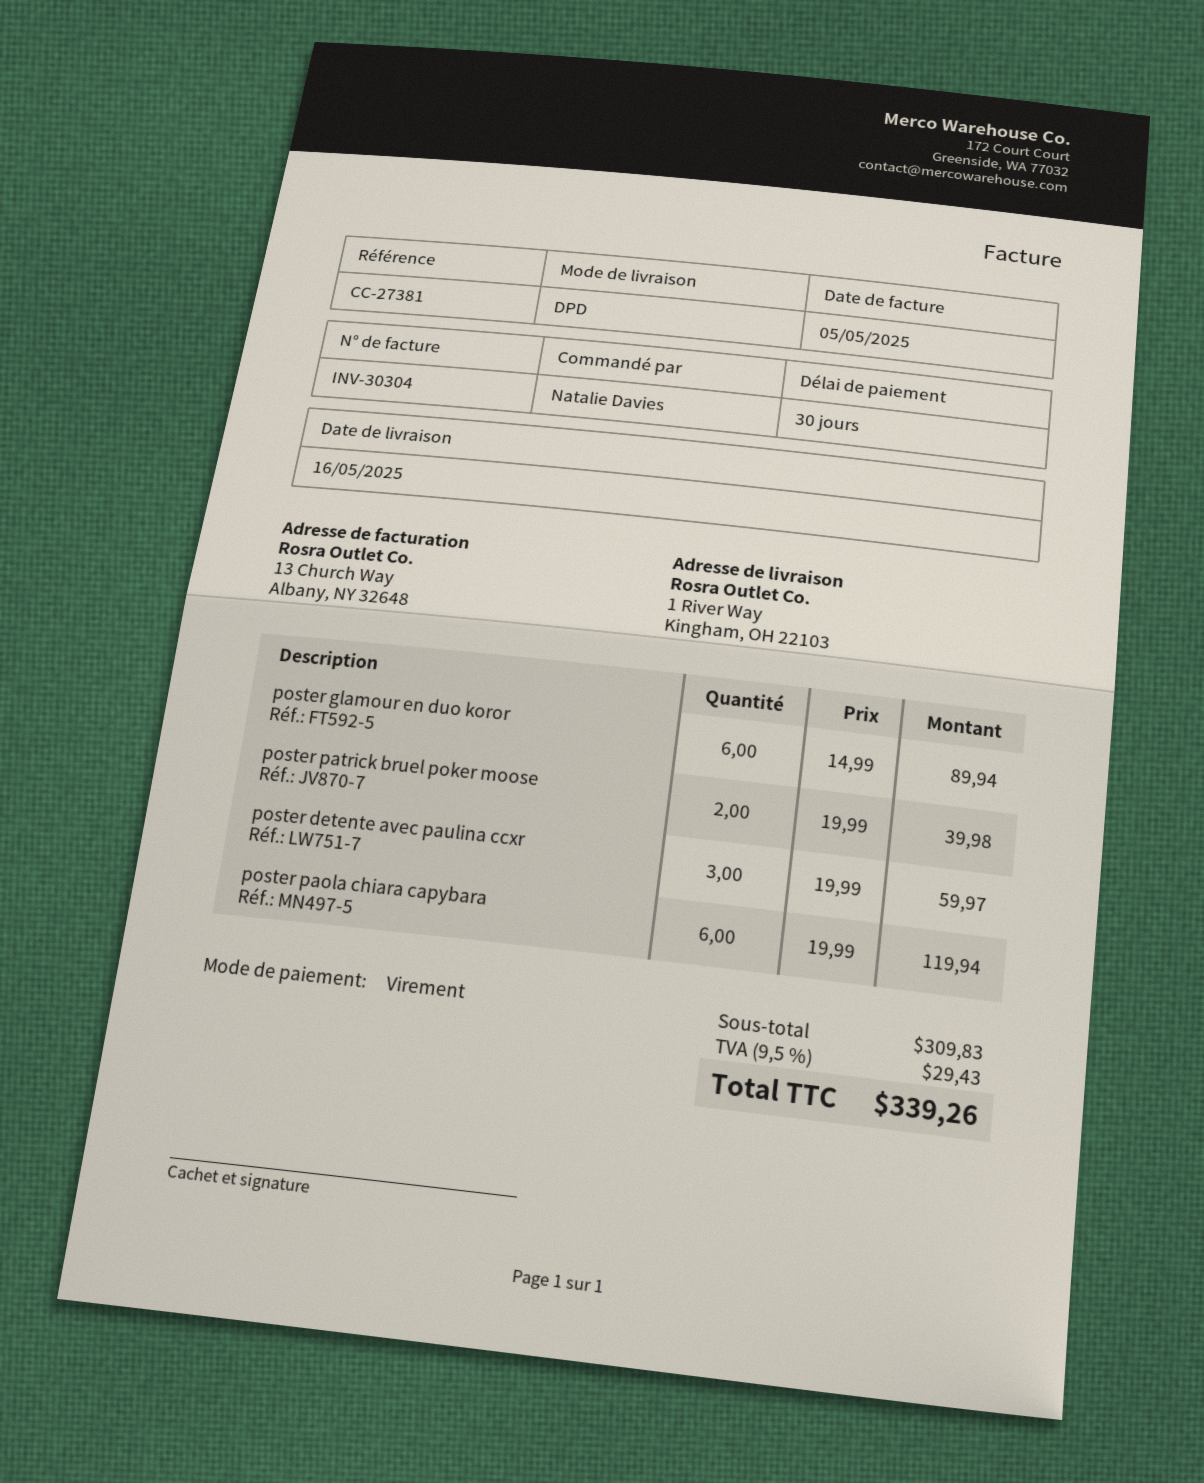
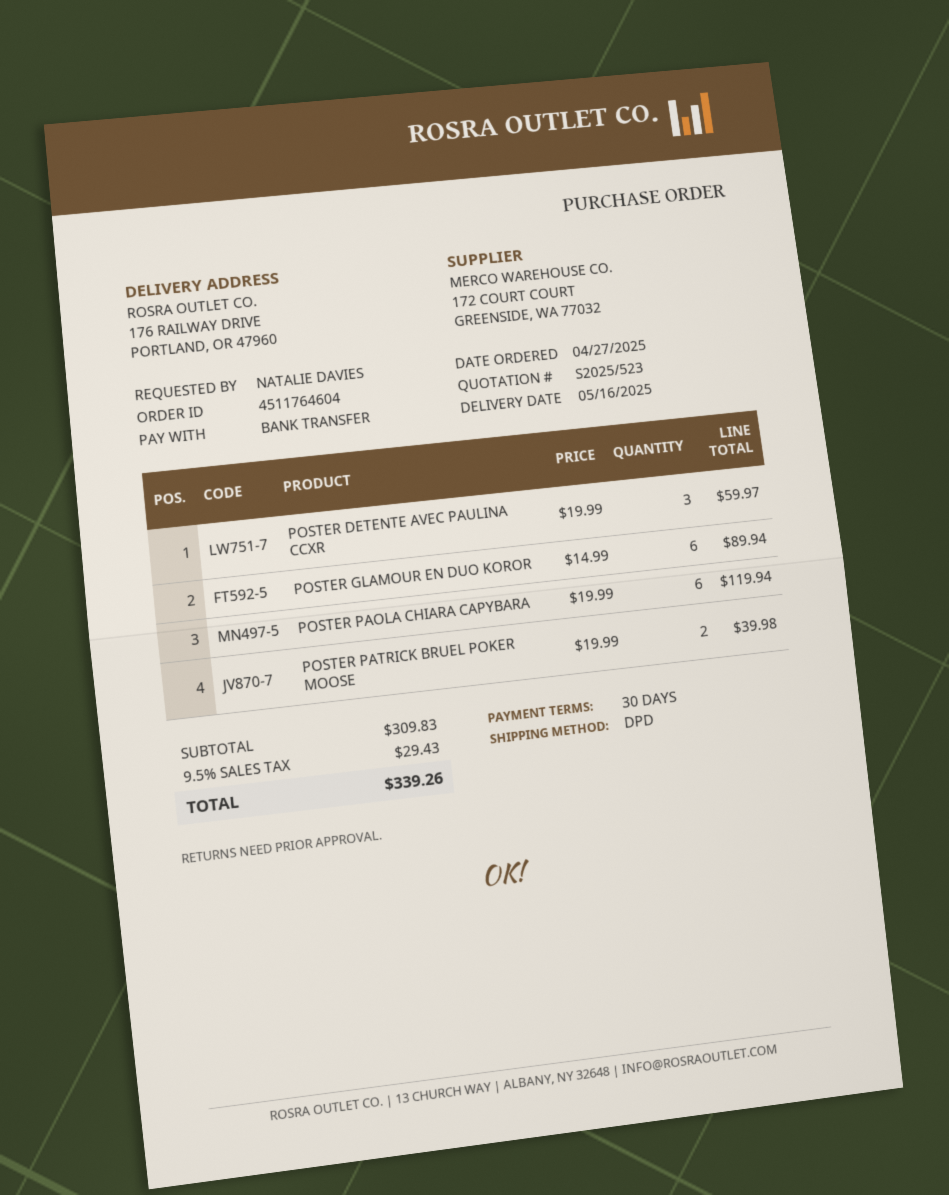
ship to: 1 River Way, Kingham, OH 22103 -> 176 RAILWAY DRIVE, PORTLAND, OR 47960

